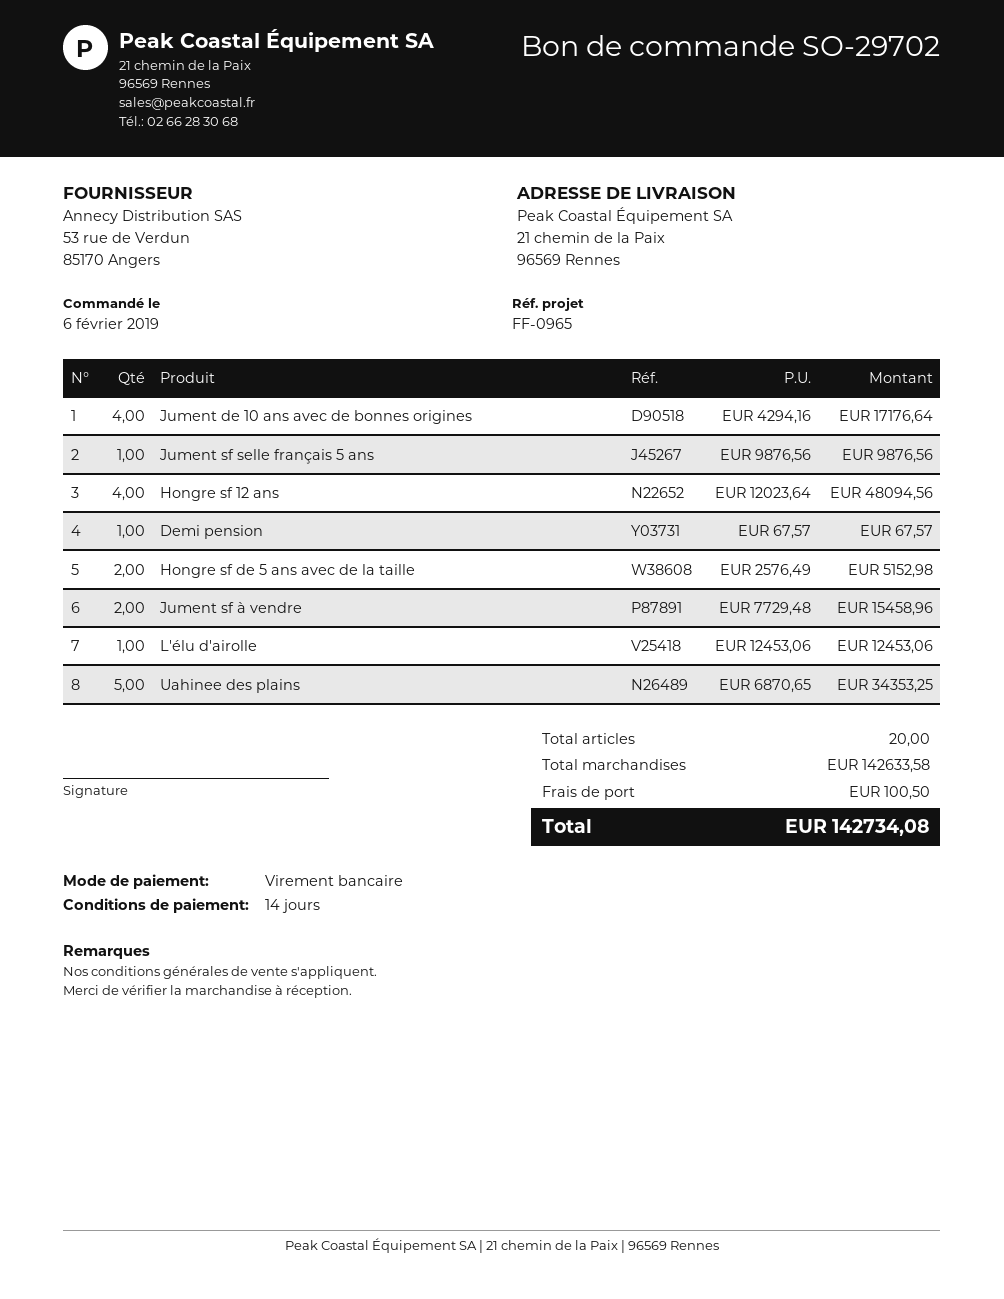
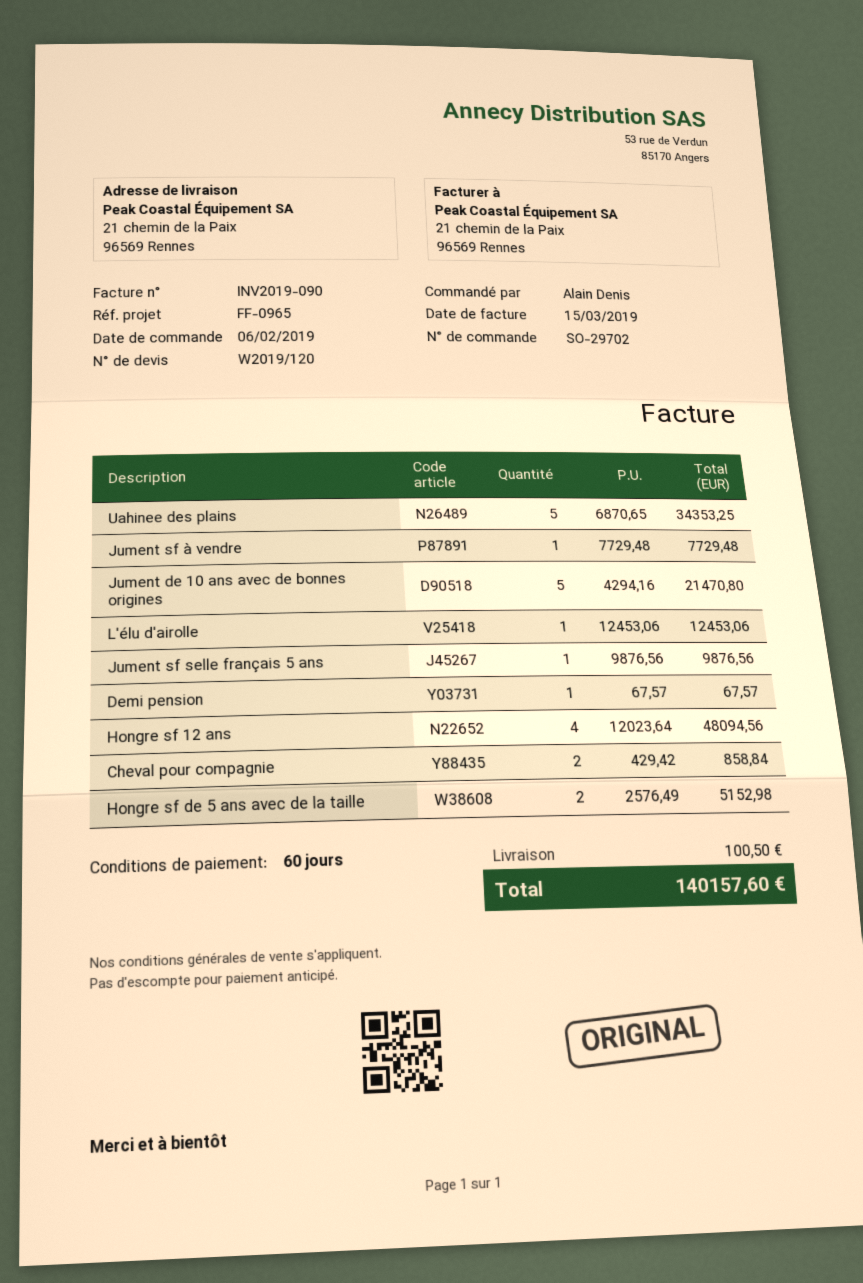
payment terms: 14 days -> 60 days
Jument de 10 ans avec de bonnes origines: 4 x 4294.16 = 17176.64 -> 5 x 4294.16 = 21470.80
Jument sf à vendre: 2 x 7729.48 = 15458.96 -> 1 x 7729.48 = 7729.48
Cheval pour compagnie: none -> 2 x 429.42 = 858.84
total: 142734.08 -> 140157.60

